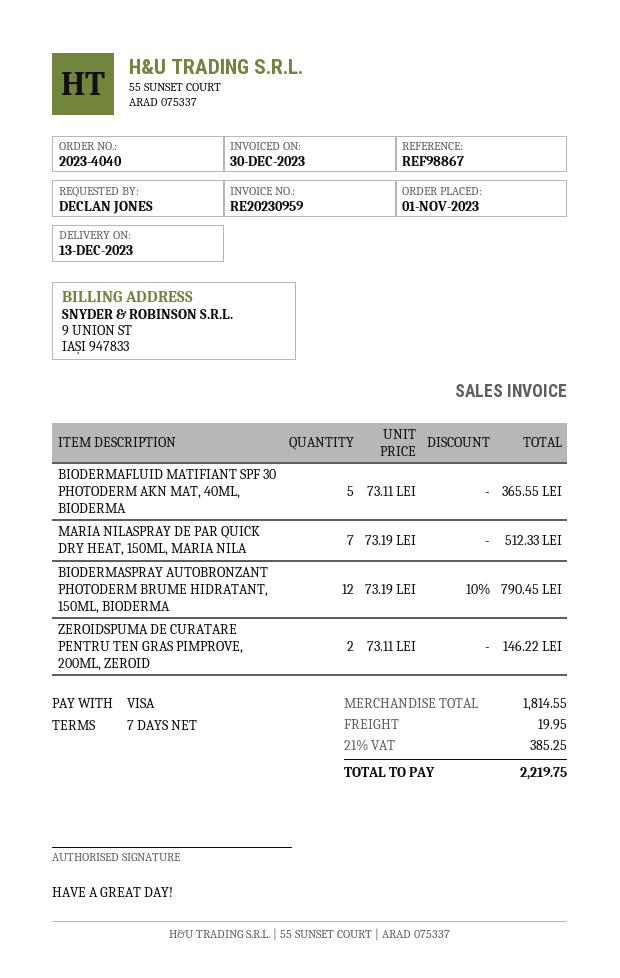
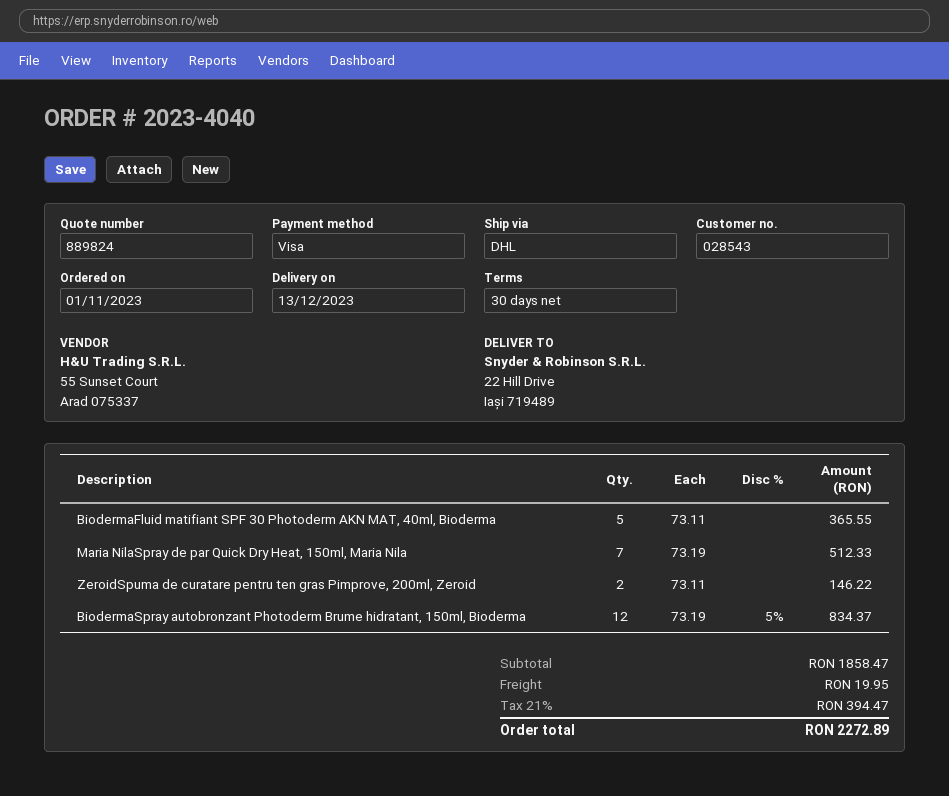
payment terms: 7 days -> 30 days
BIODERMASPRAY AUTOBRONZANT PHOTODERM BRUME HIDRATANT, 150ML, BIODERMA: 12 x 73.19 - 10% = 790.45 -> 12 x 73.19 - 5% = 834.37
subtotal: 1814.55 -> 1858.47
tax: 21% = 385.25 -> 21% = 394.47
total: 2219.75 -> 2272.89

